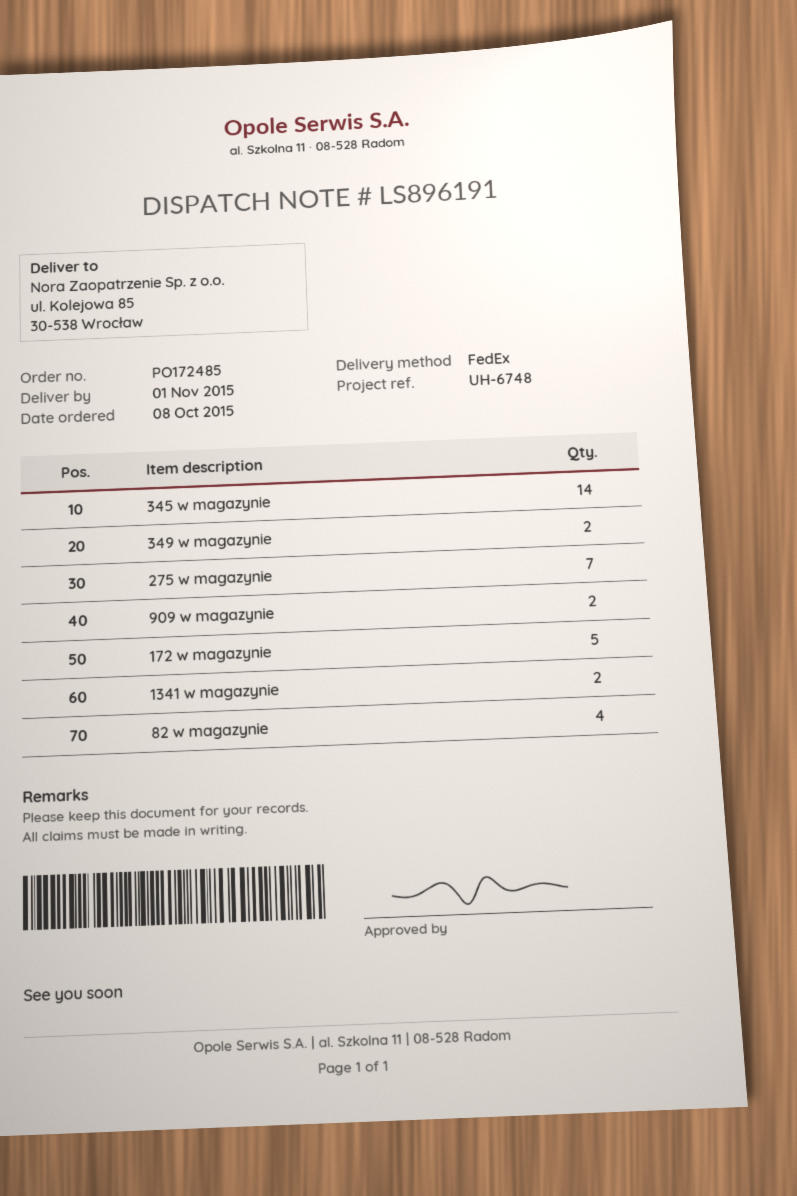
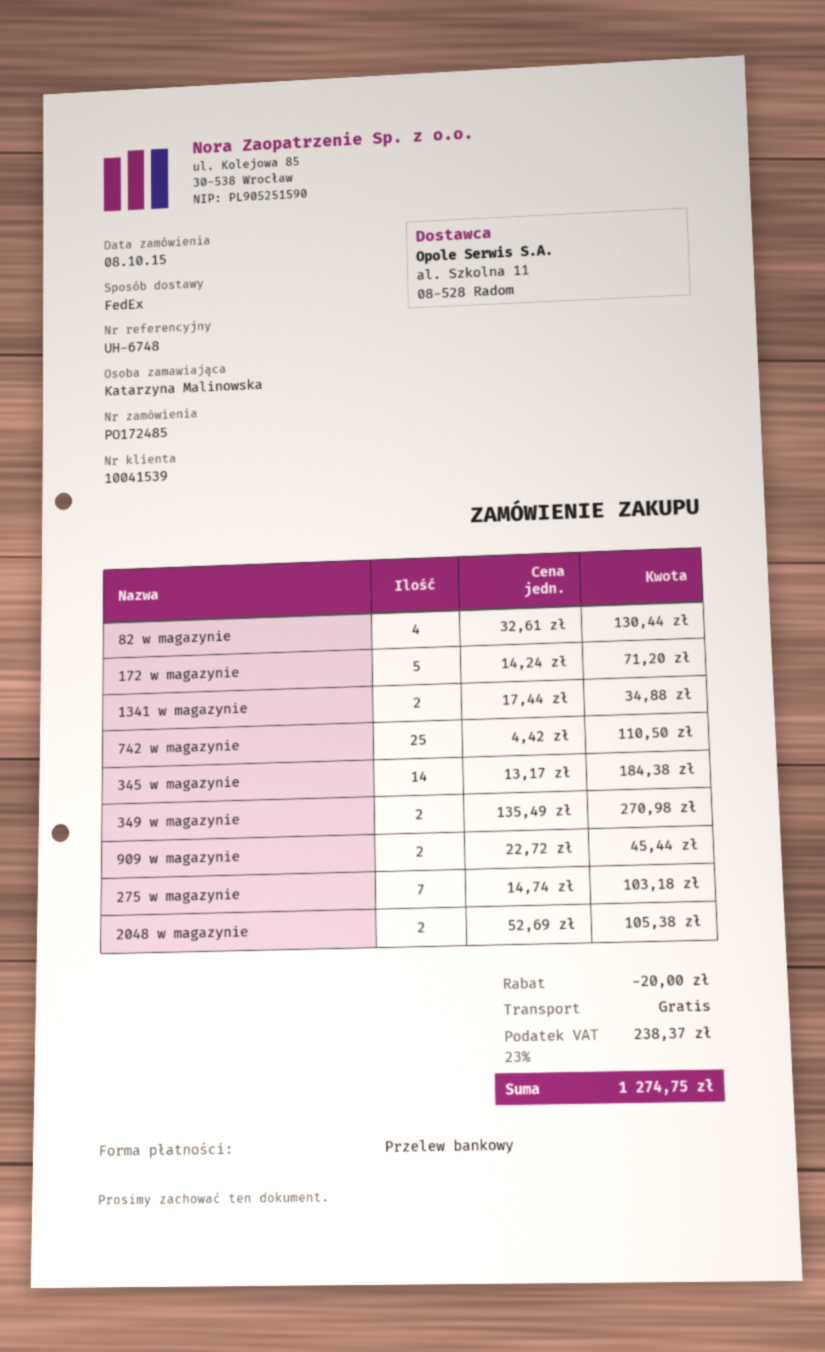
742 w magazynie: none -> 25
2048 w magazynie: none -> 2

